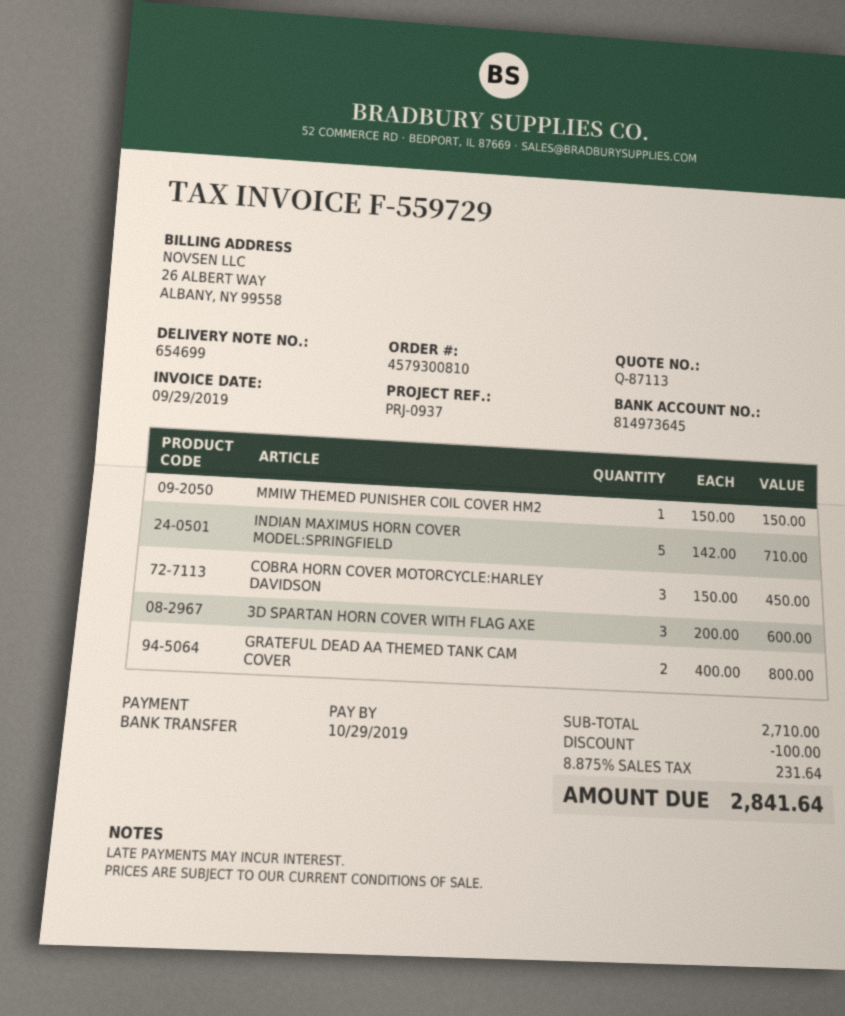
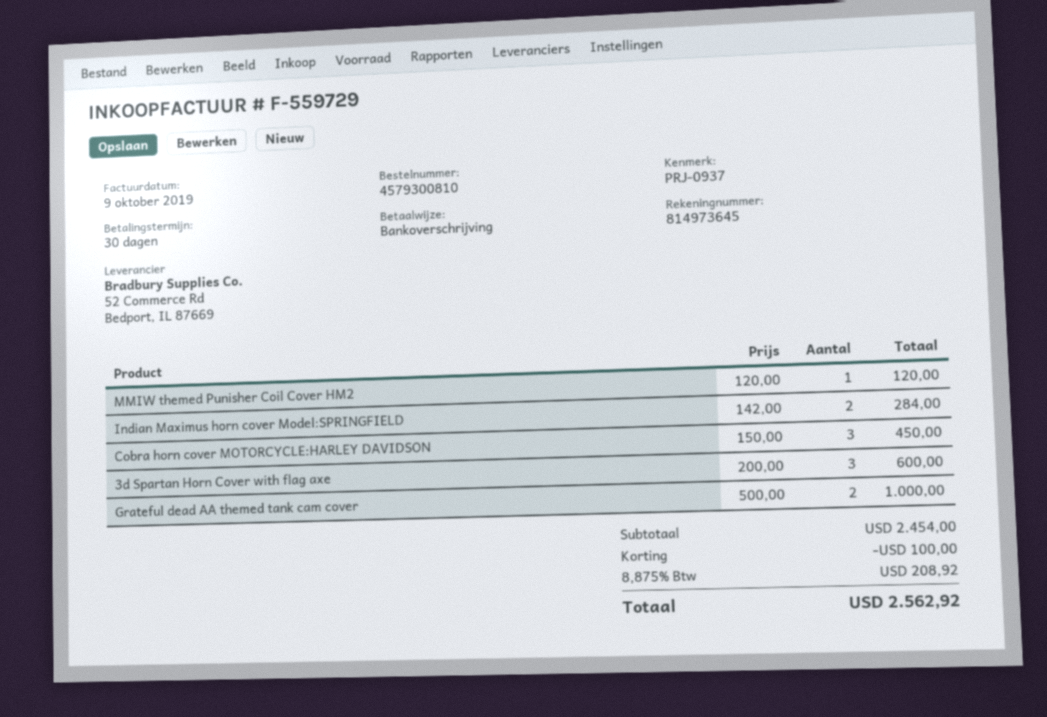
invoice date: 2019-09-29 -> 2019-10-09
MMIW THEMED PUNISHER COIL COVER HM2: 1 x 150.00 = 150.00 -> 1 x 120.00 = 120.00
INDIAN MAXIMUS HORN COVER MODEL:SPRINGFIELD: 5 x 142.00 = 710.00 -> 2 x 142.00 = 284.00
GRATEFUL DEAD AA THEMED TANK CAM COVER: 2 x 400.00 = 800.00 -> 2 x 500.00 = 1000.00
subtotal: 2710.00 -> 2454.00
tax: 8.875% = 231.64 -> 8.875% = 208.92
total: 2841.64 -> 2562.92

